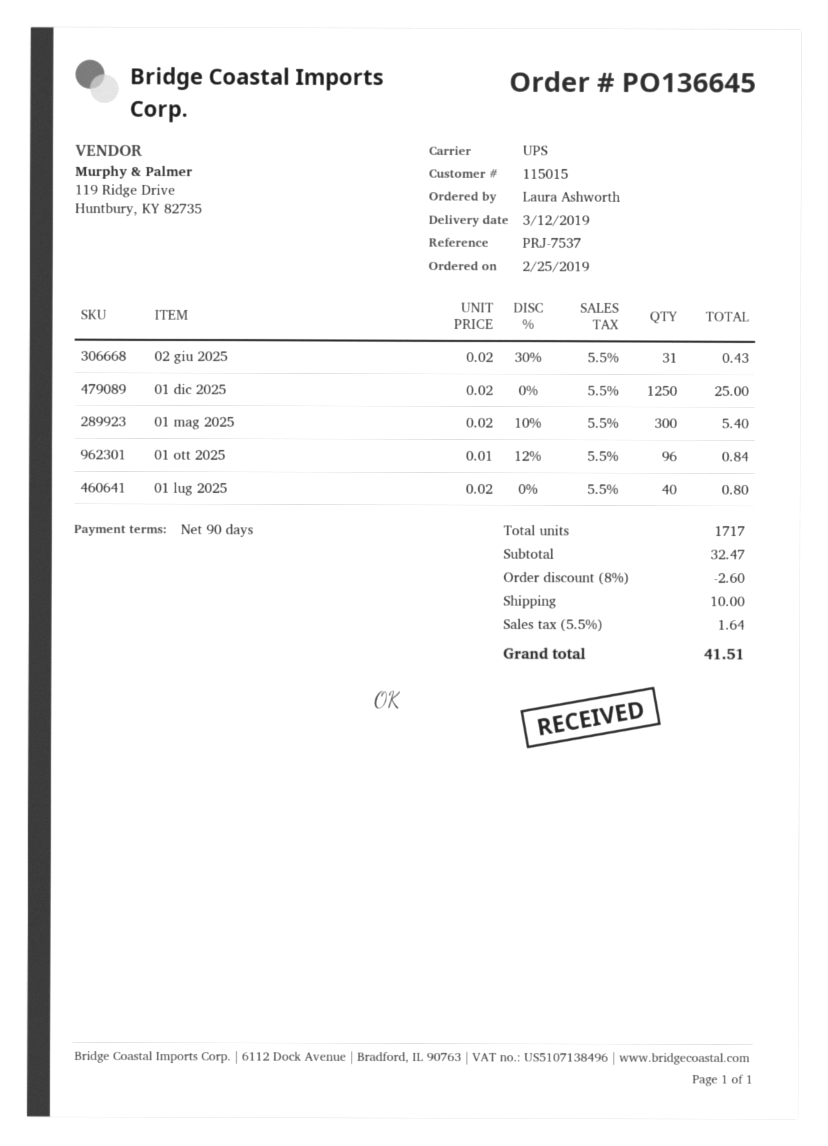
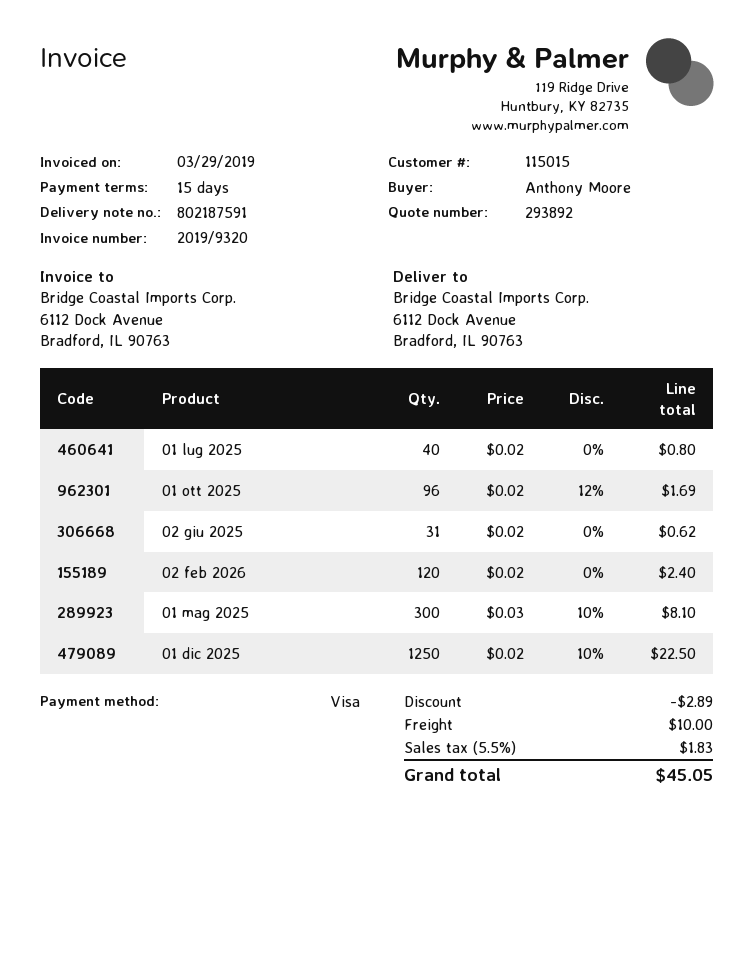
payment terms: 90 days -> 15 days
ordered by: Laura Ashworth -> Anthony Moore
02 giu 2025: 31 x 0.02 - 30% = 0.43 -> 31 x 0.02 = 0.62
01 dic 2025: 1250 x 0.02 = 25.00 -> 1250 x 0.02 - 10% = 22.50
01 mag 2025: 300 x 0.02 - 10% = 5.40 -> 300 x 0.03 - 10% = 8.10
01 ott 2025: 96 x 0.01 - 12% = 0.84 -> 96 x 0.02 - 12% = 1.69
02 feb 2026: none -> 120 x 0.02 = 2.40
discount: 2.60 -> 2.89
tax: 5.5% = 1.64 -> 5.5% = 1.83
total: 41.51 -> 45.05

